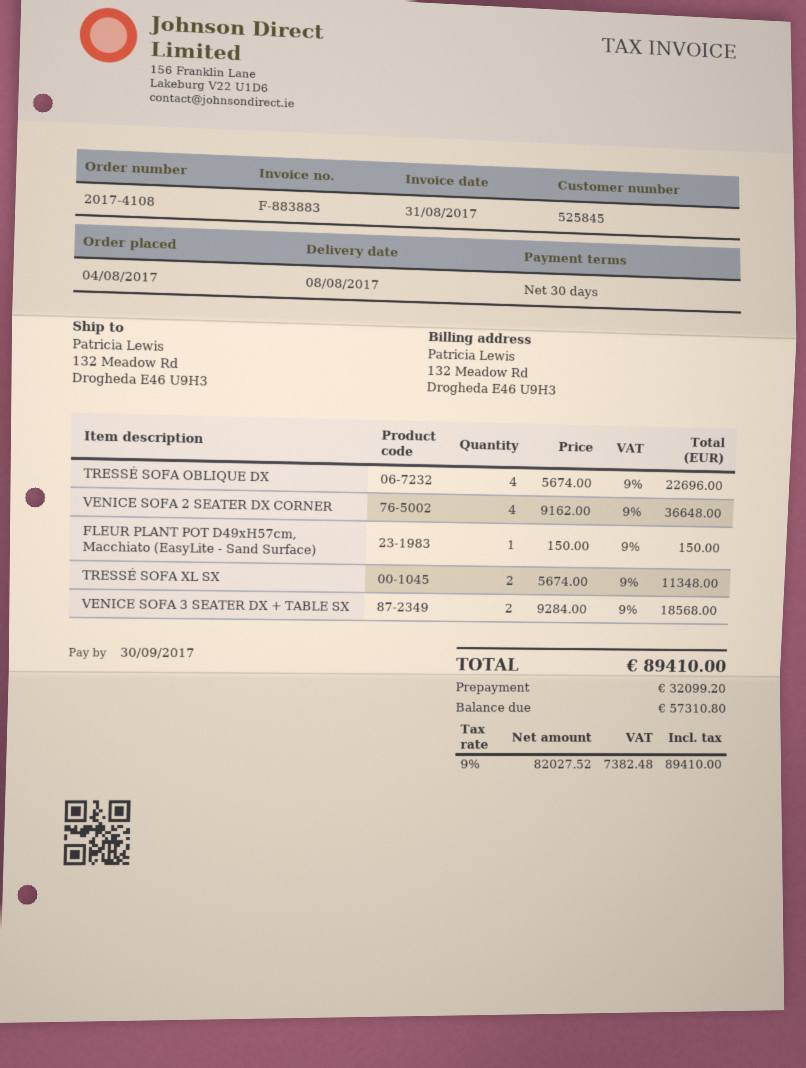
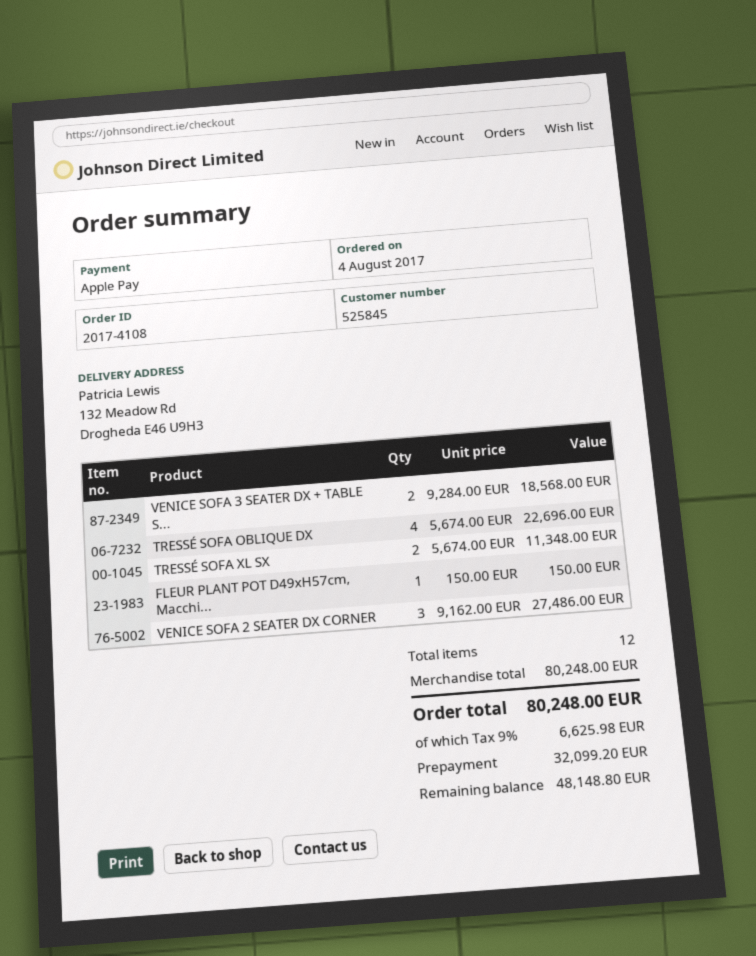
VENICE SOFA 2 SEATER DX CORNER: 4 x 9162.00 = 36648.00 -> 3 x 9162.00 = 27486.00
tax: 9% = 7382.48 -> 9% = 6625.98
total: 89410.00 -> 80248.00
balance: 57310.80 -> 48148.80

